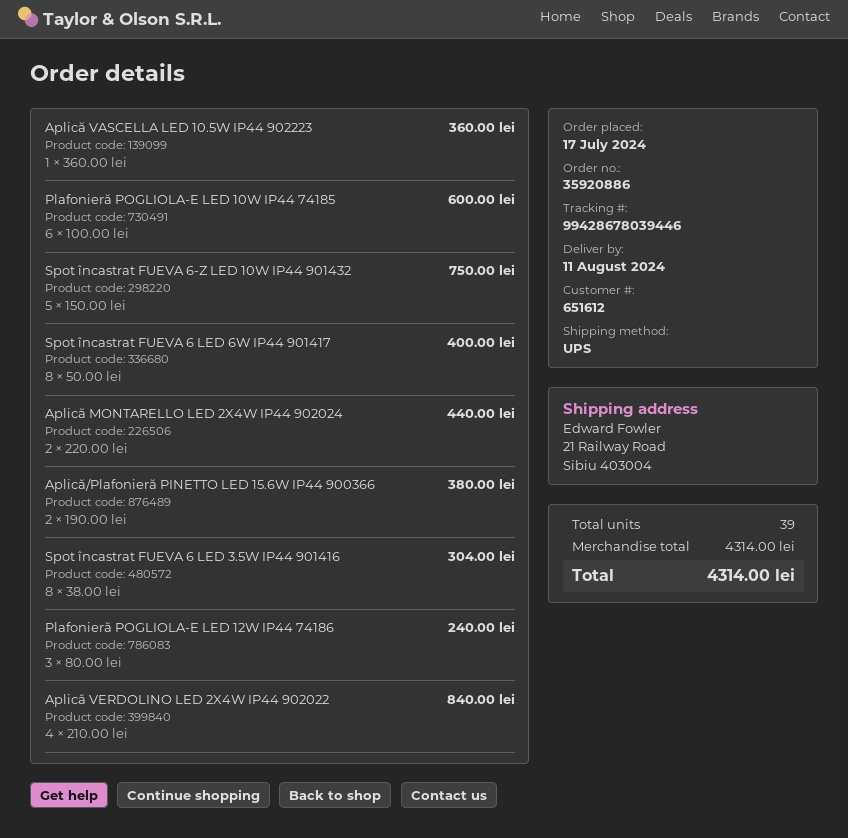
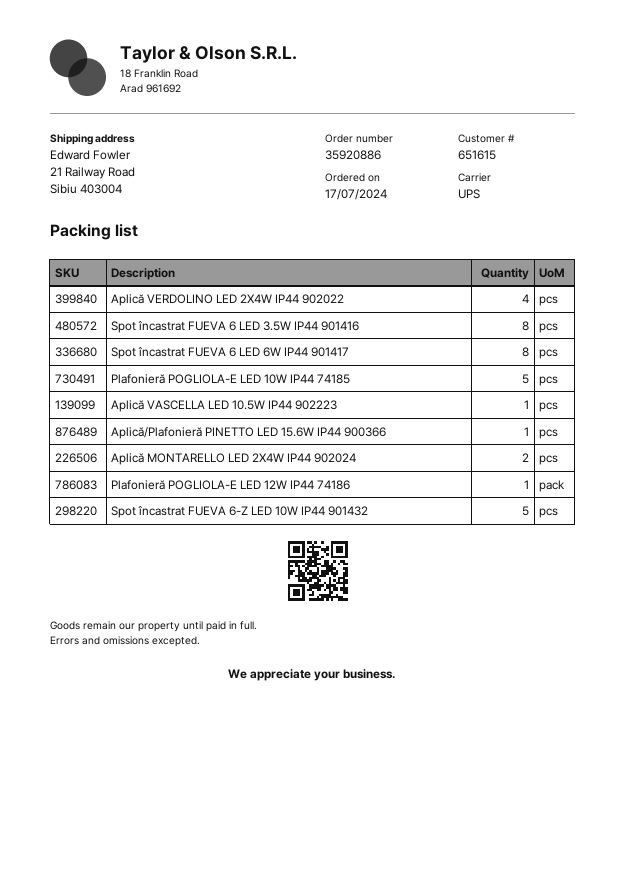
customer number: 651612 -> 651615
Plafonieră POGLIOLA-E LED 10W IP44 74185: 6 -> 5
Aplică/Plafonieră PINETTO LED 15.6W IP44 900366: 2 -> 1
Plafonieră POGLIOLA-E LED 12W IP44 74186: 3 -> 1

